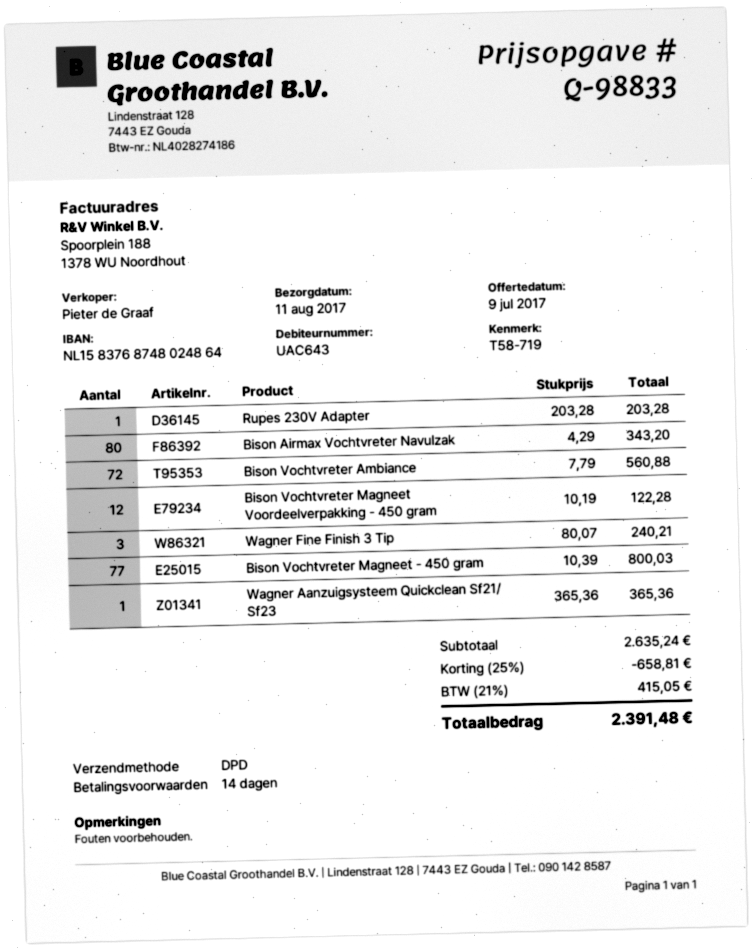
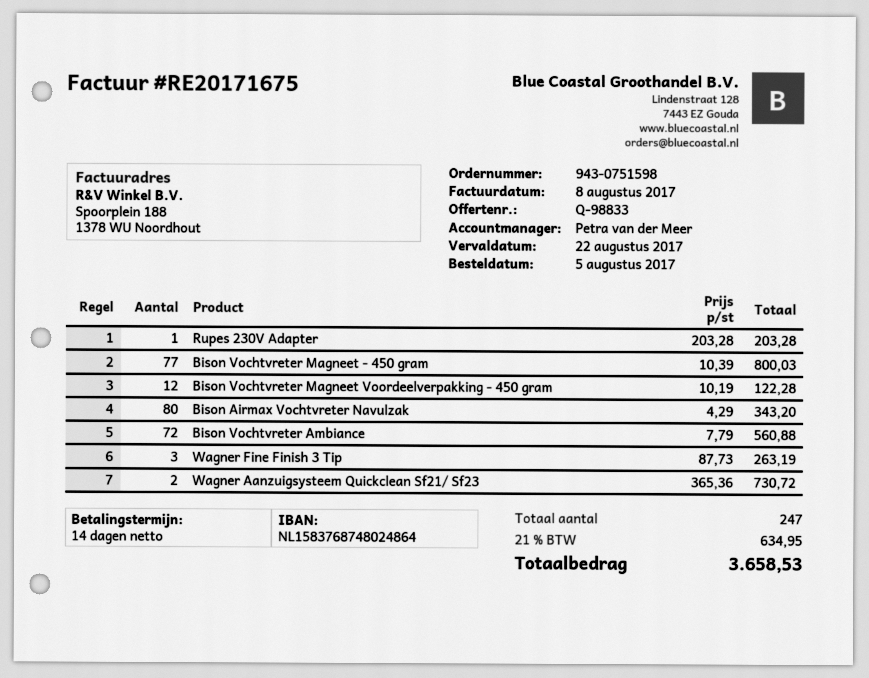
sales rep: Pieter de Graaf -> Petra van der Meer
Wagner Fine Finish 3 Tip: 3 x 80.07 = 240.21 -> 3 x 87.73 = 263.19
Wagner Aanzuigsysteem Quickclean Sf21/ Sf23: 1 x 365.36 = 365.36 -> 2 x 365.36 = 730.72
discount: 25% = 658.81 -> none
tax: 21% = 415.05 -> 21% = 634.95
total: 2391.48 -> 3658.53

